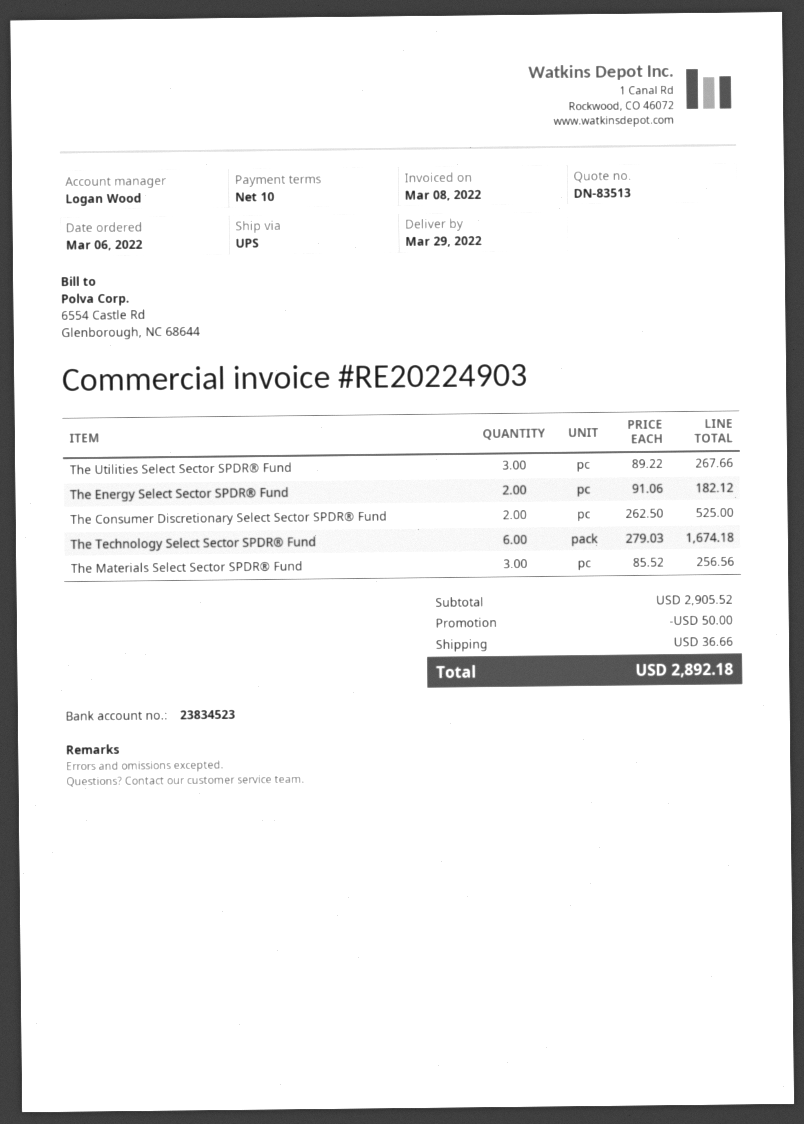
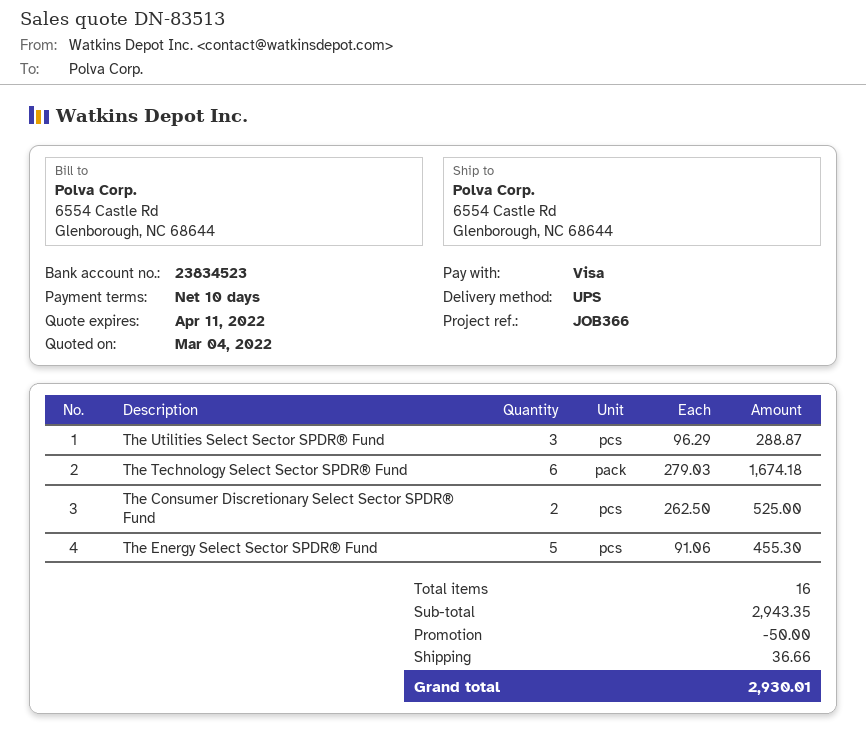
The Utilities Select Sector SPDR® Fund: 3 x 89.22 = 267.66 -> 3 x 96.29 = 288.87
The Energy Select Sector SPDR® Fund: 2 x 91.06 = 182.12 -> 5 x 91.06 = 455.30
The Materials Select Sector SPDR® Fund: 3 x 85.52 = 256.56 -> none
subtotal: 2905.52 -> 2943.35
total: 2892.18 -> 2930.01

